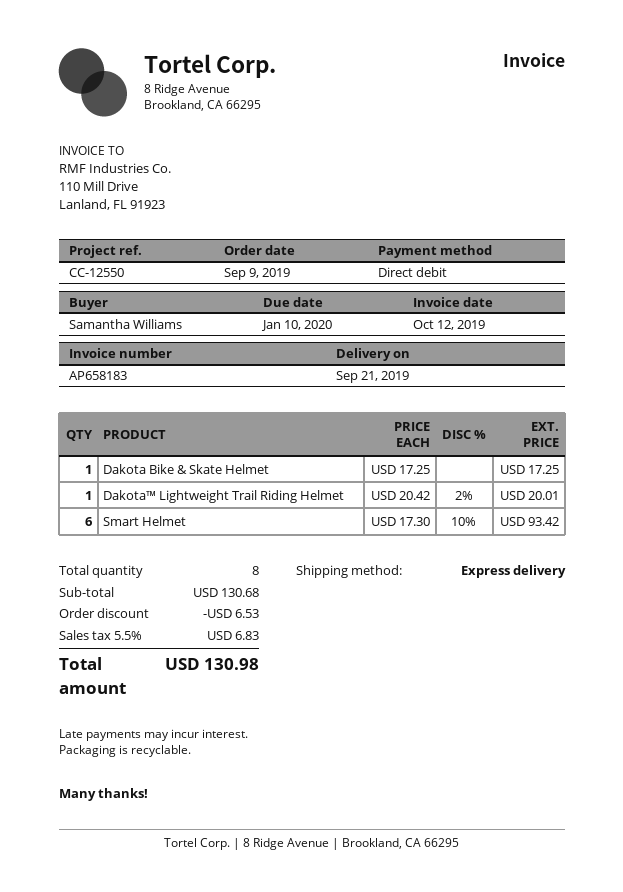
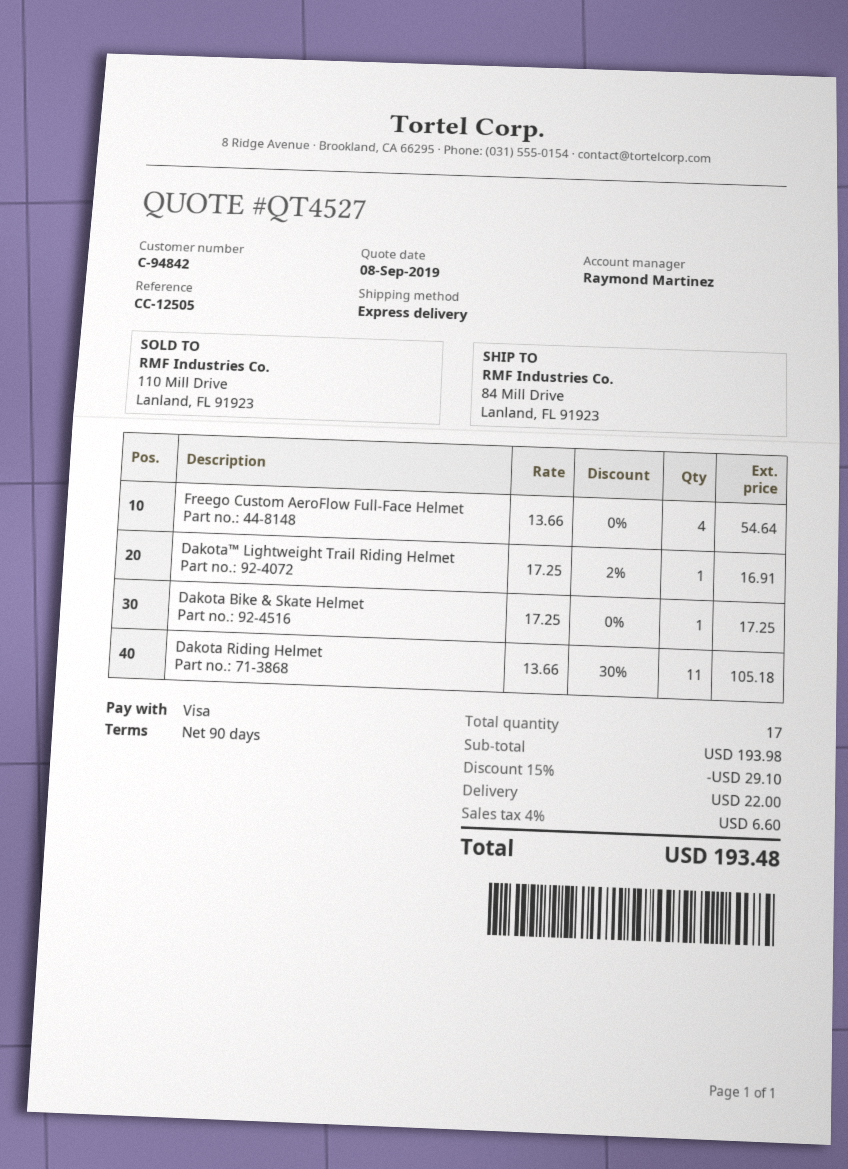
reference: CC-12550 -> CC-12505
payment method: direct debit -> Visa
Dakota™ Lightweight Trail Riding Helmet: 1 x 20.42 - 2% = 20.01 -> 1 x 17.25 - 2% = 16.91
Smart Helmet: 6 x 17.30 - 10% = 93.42 -> none
Freego Custom AeroFlow Full-Face Helmet: none -> 4 x 13.66 = 54.64
Dakota Riding Helmet: none -> 11 x 13.66 - 30% = 105.18
total quantity: 8 -> 17
subtotal: 130.68 -> 193.98
discount: 6.53 -> 29.10
shipping: none -> 22.00
tax: 5.5% = 6.83 -> 4% = 6.60
total: 130.98 -> 193.48

